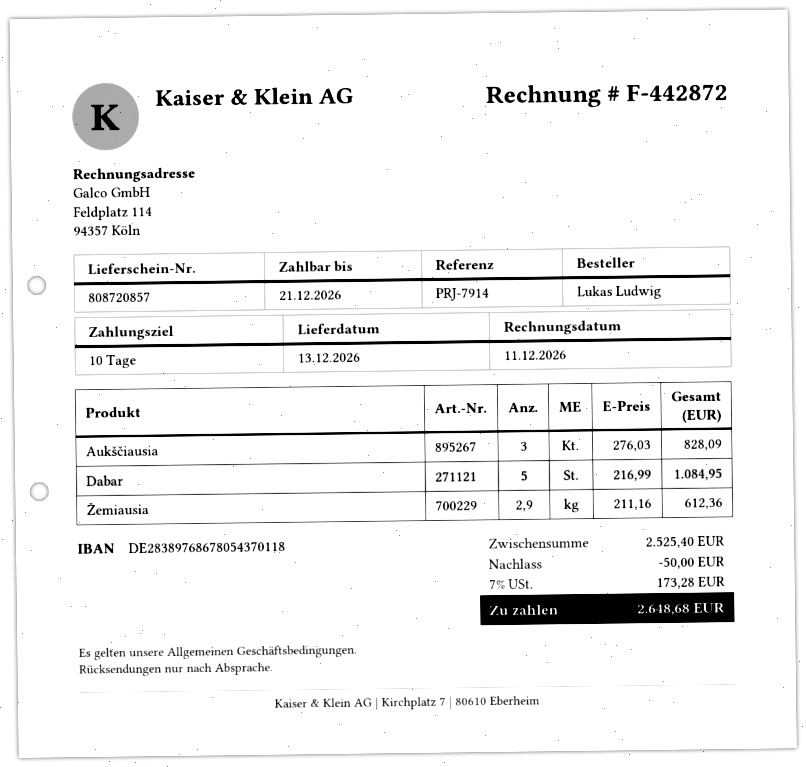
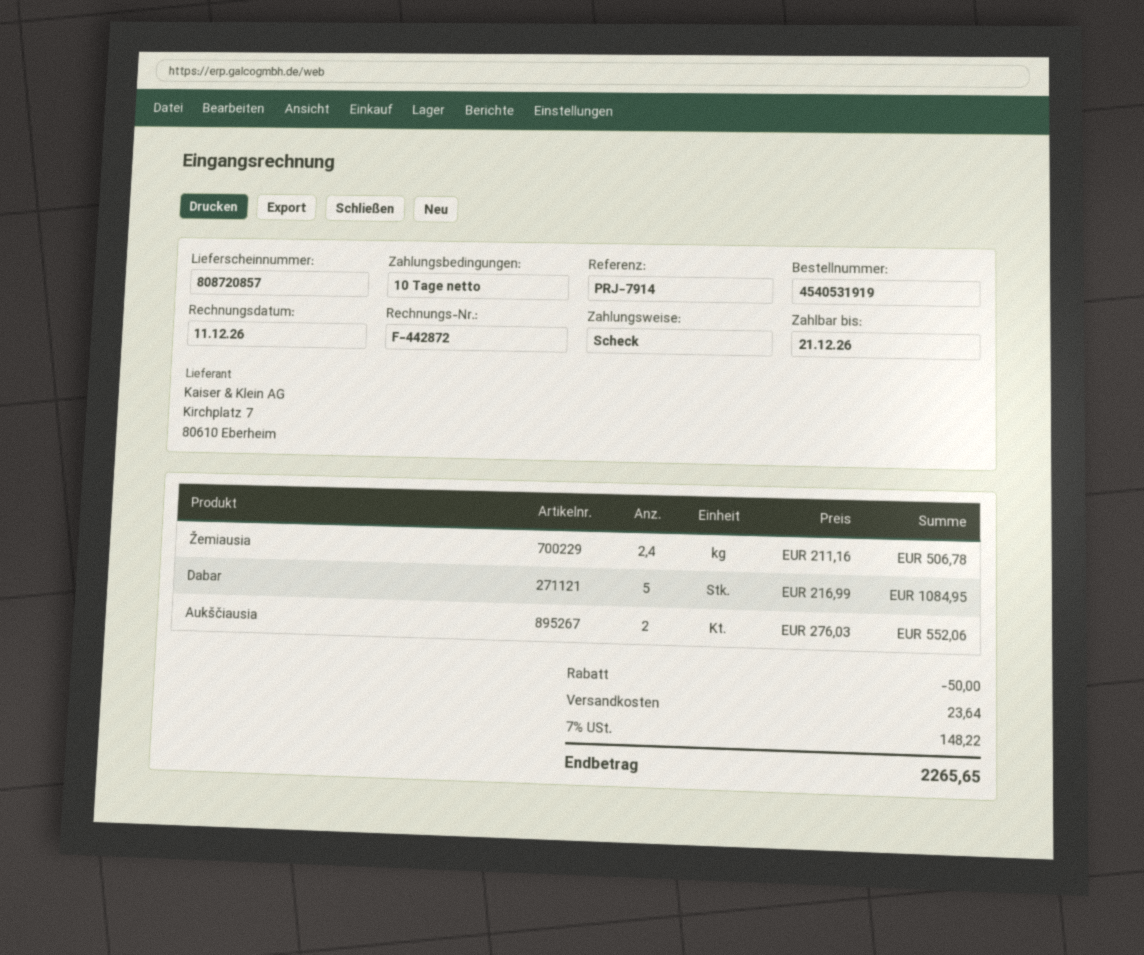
Aukščiausia: 3 x 276.03 = 828.09 -> 2 x 276.03 = 552.06
Žemiausia: 2.9 x 211.16 = 612.36 -> 2.4 x 211.16 = 506.78
shipping: none -> 23.64
tax: 7% = 173.28 -> 7% = 148.22
total: 2648.68 -> 2265.65

